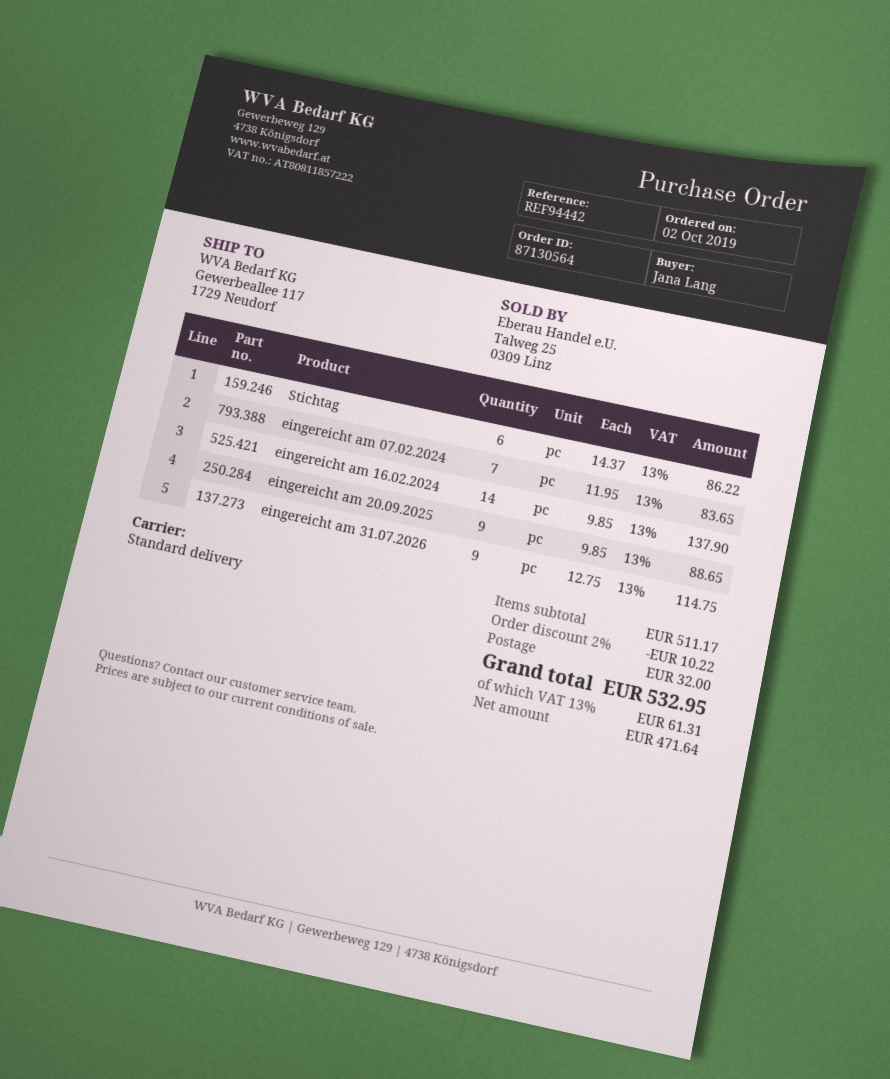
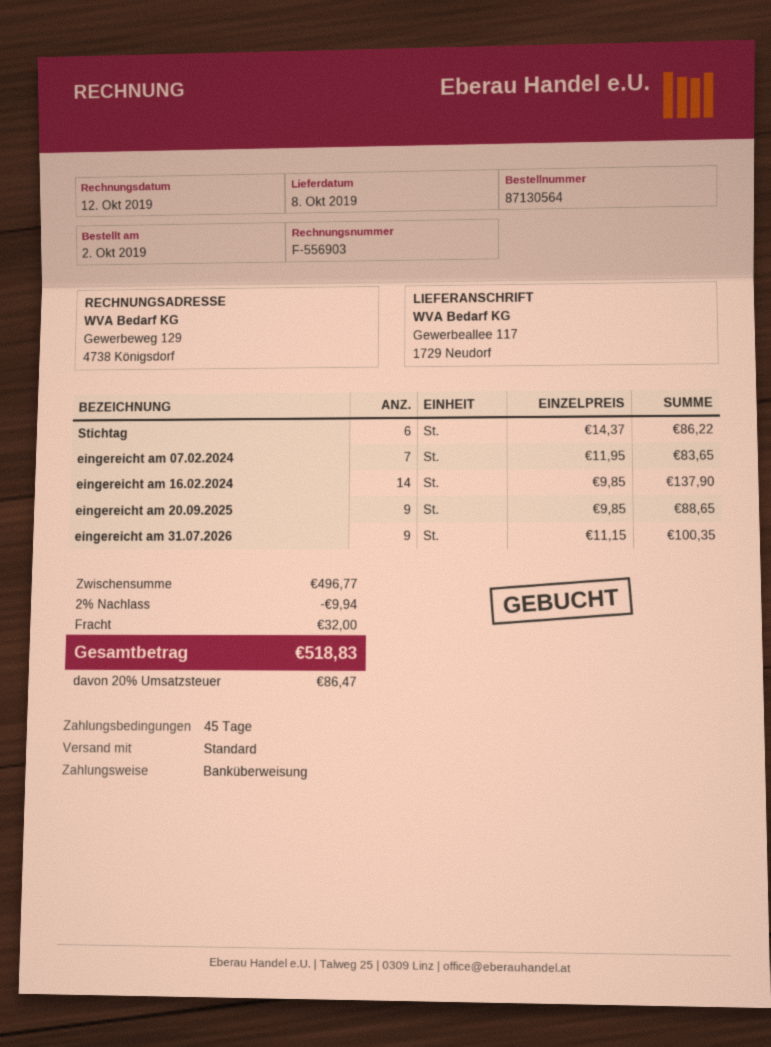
eingereicht am 31.07.2026: 9 x 12.75 = 114.75 -> 9 x 11.15 = 100.35
subtotal: 511.17 -> 496.77
discount: 2% = 10.22 -> 2% = 9.94
tax: 13% = 61.31 -> 20% = 86.47
total: 532.95 -> 518.83

